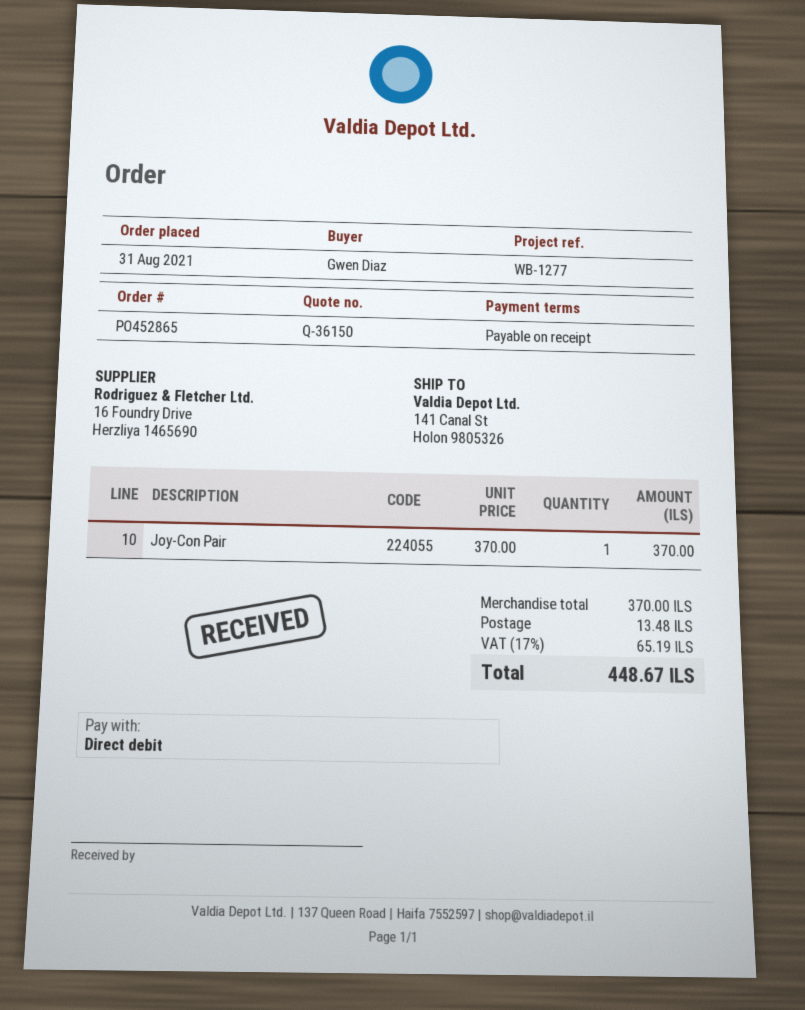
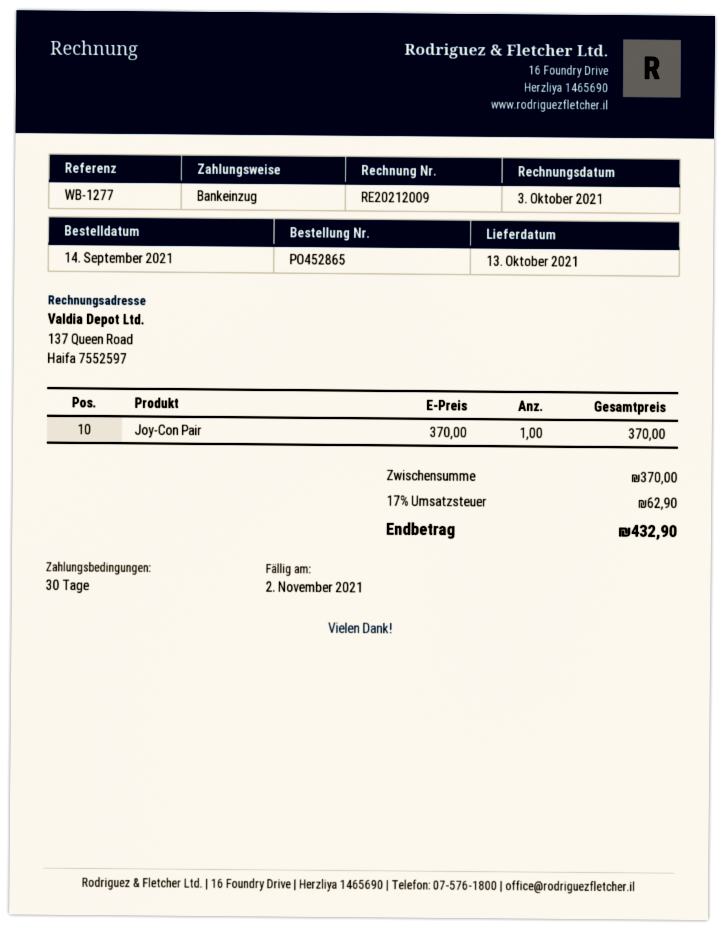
order date: 2021-08-31 -> 2021-09-14
payment terms: on receipt -> 30 days
shipping: 13.48 -> none
tax: 17% = 65.19 -> 17% = 62.90
total: 448.67 -> 432.90

